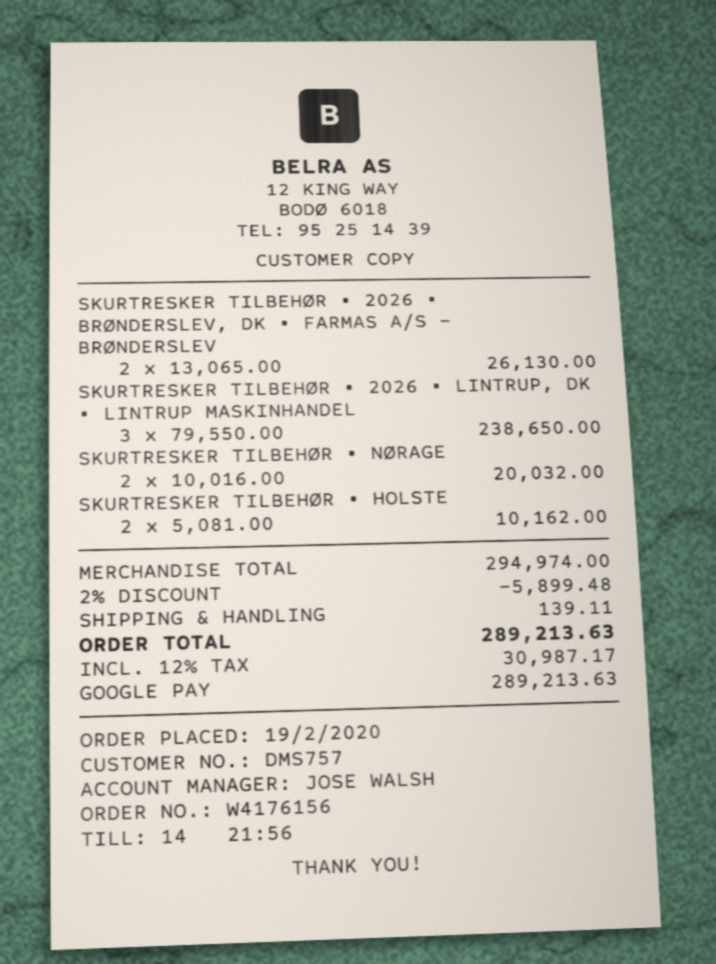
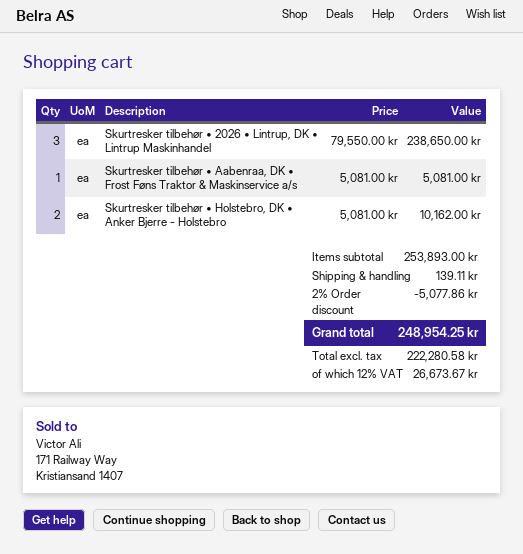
SKURTRESKER TILBEHØR • 2026 • BRØNDERSLEV, DK • FARMAS A/S - BRØNDERSLEV: 2 x 13065.00 = 26130.00 -> none
SKURTRESKER TILBEHØR • NØRAGE: 2 x 10016.00 = 20032.00 -> none
Skurtresker tilbehør • Aabenraa, DK • Frost Føns Traktor & Maskinservice a/s: none -> 1 x 5081.00 = 5081.00
subtotal: 294974.00 -> 253893.00
discount: 2% = 5899.48 -> 2% = 5077.86
tax: 12% = 30987.17 -> 12% = 26673.67
total: 289213.63 -> 248954.25

